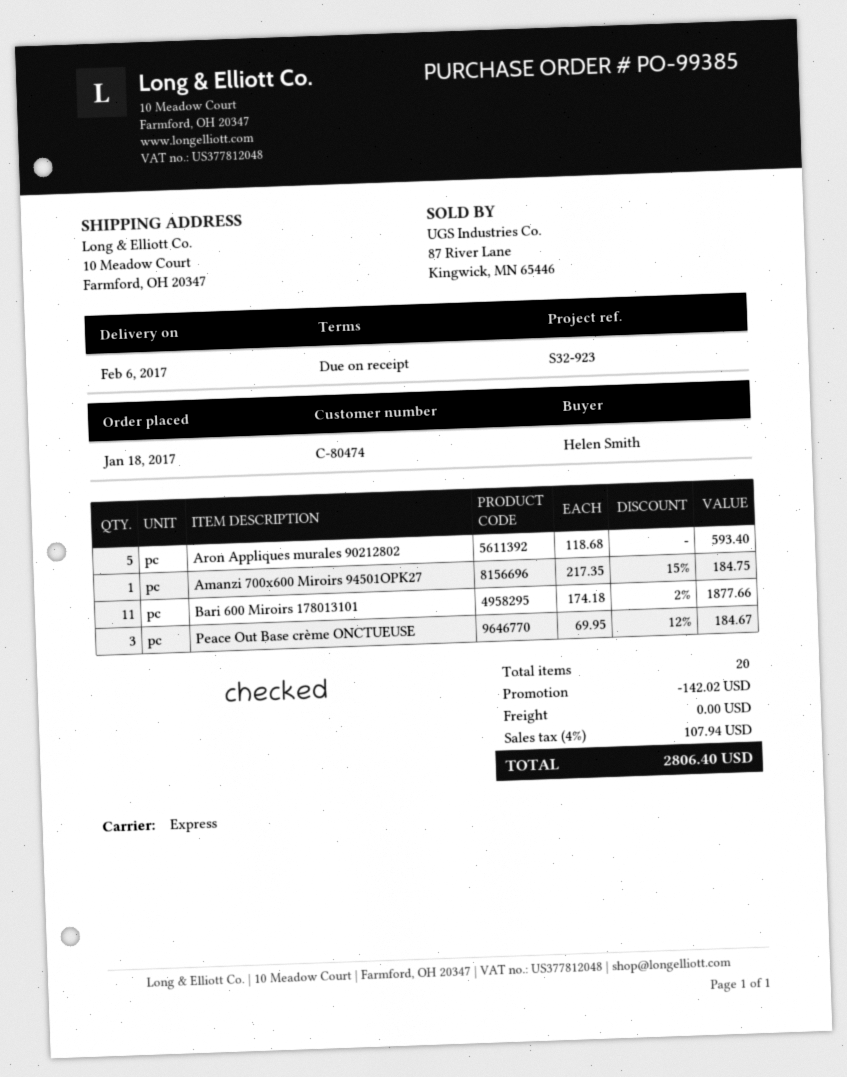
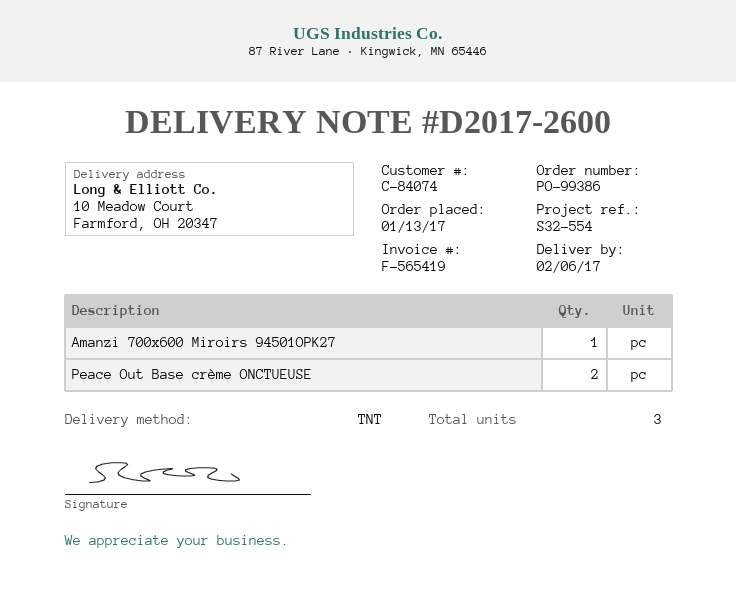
order number: PO-99385 -> PO-99386
order date: 2017-01-18 -> 2017-01-13
customer number: C-80474 -> C-84074
reference: S32-923 -> S32-554
shipping method: express -> TNT
Aron Appliques murales 90212802: 5 -> none
Bari 600 Miroirs 178013101: 11 -> none
Peace Out Base crème ONCTUEUSE: 3 -> 2
total quantity: 20 -> 3

